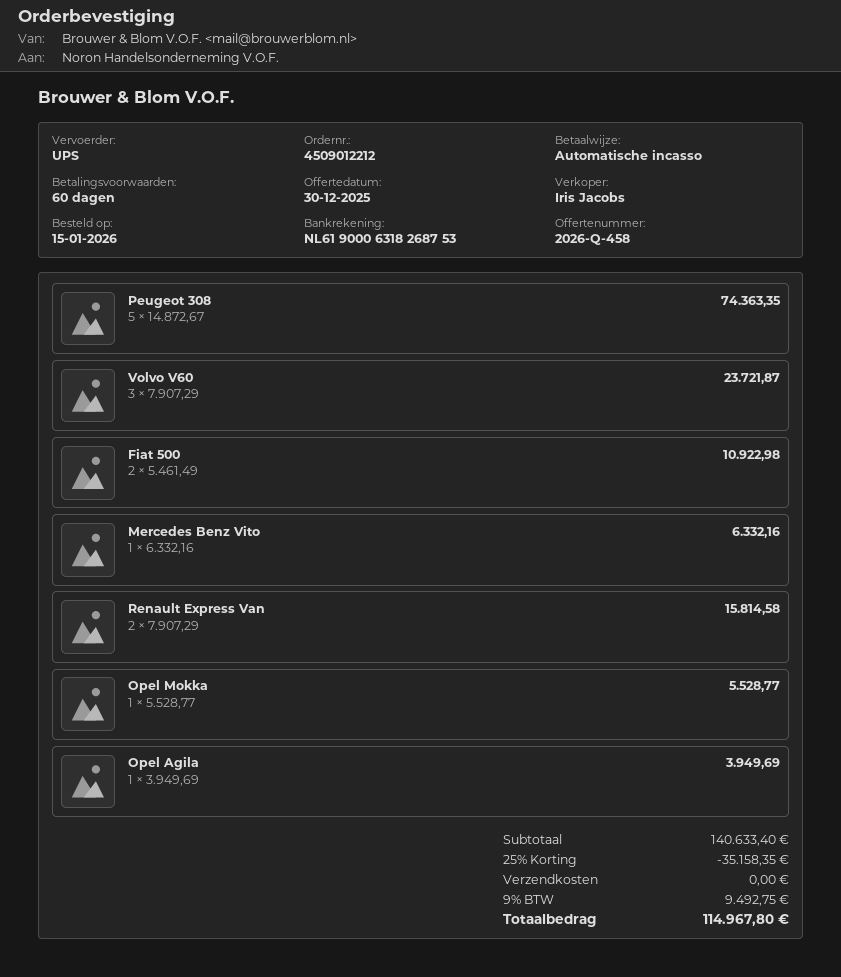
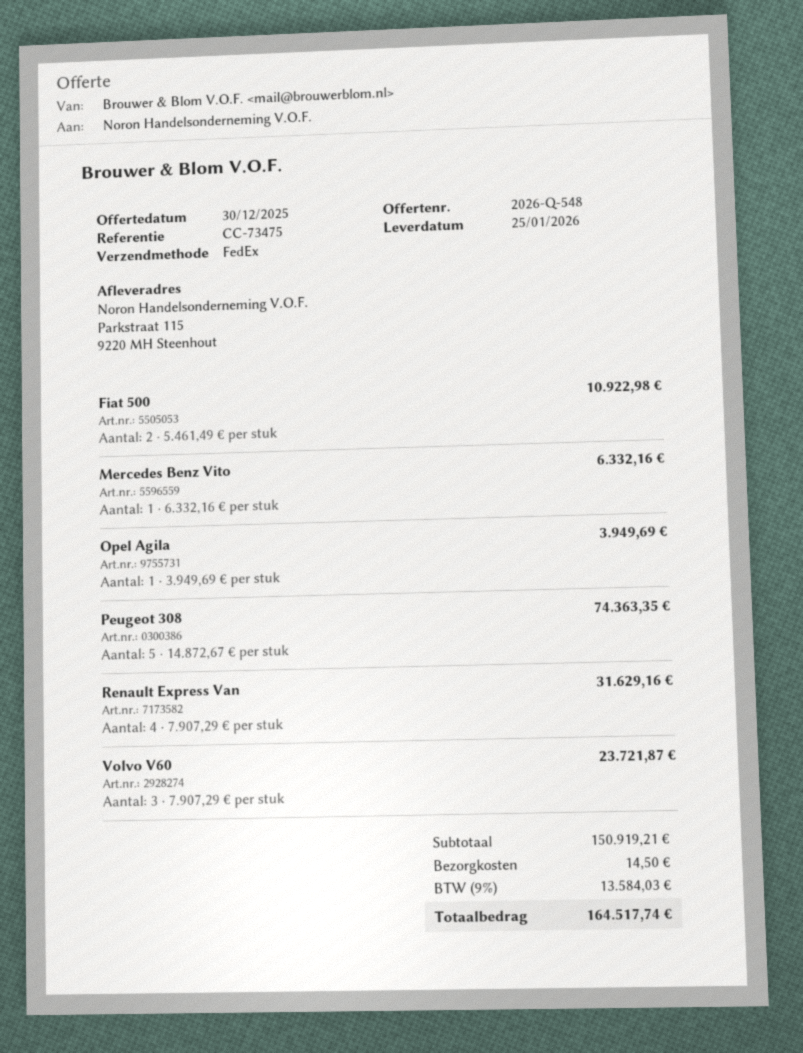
quote number: 2026-Q-458 -> 2026-Q-548
shipping method: UPS -> FedEx
Renault Express Van: 2 x 7907.29 = 15814.58 -> 4 x 7907.29 = 31629.16
Opel Mokka: 1 x 5528.77 = 5528.77 -> none
subtotal: 140633.40 -> 150919.21
discount: 25% = 35158.35 -> none
shipping: 0.00 -> 14.50
tax: 9% = 9492.75 -> 9% = 13584.03
total: 114967.80 -> 164517.74

